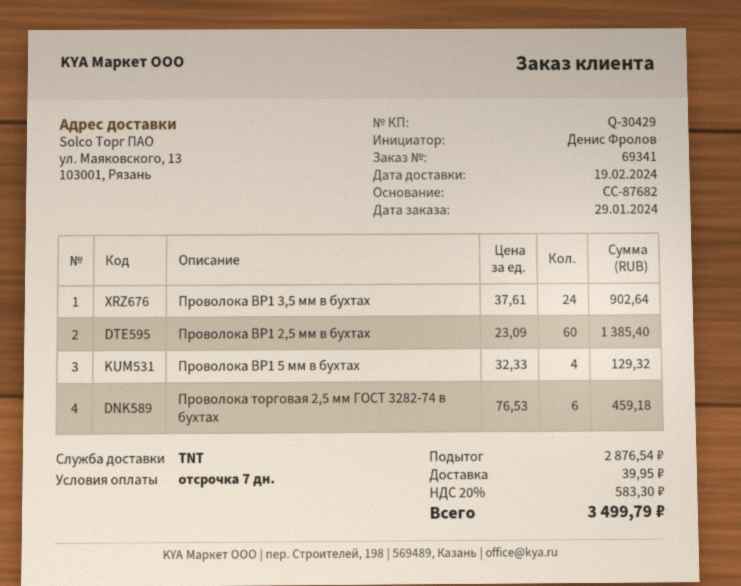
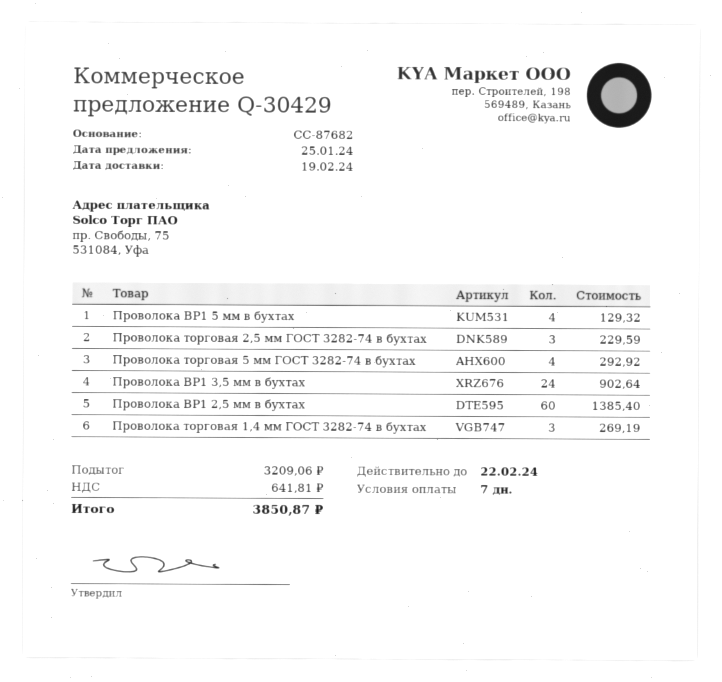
Проволока торговая 2,5 мм ГОСТ 3282-74 в бухтах: 6 for 459.18 -> 3 for 229.59
Проволока торговая 5 мм ГОСТ 3282-74 в бухтах: none -> 4 for 292.92
Проволока торговая 1,4 мм ГОСТ 3282-74 в бухтах: none -> 3 for 269.19
subtotal: 2876.54 -> 3209.06
shipping: 39.95 -> none
tax: 583.30 -> 641.81
total: 3499.79 -> 3850.87

